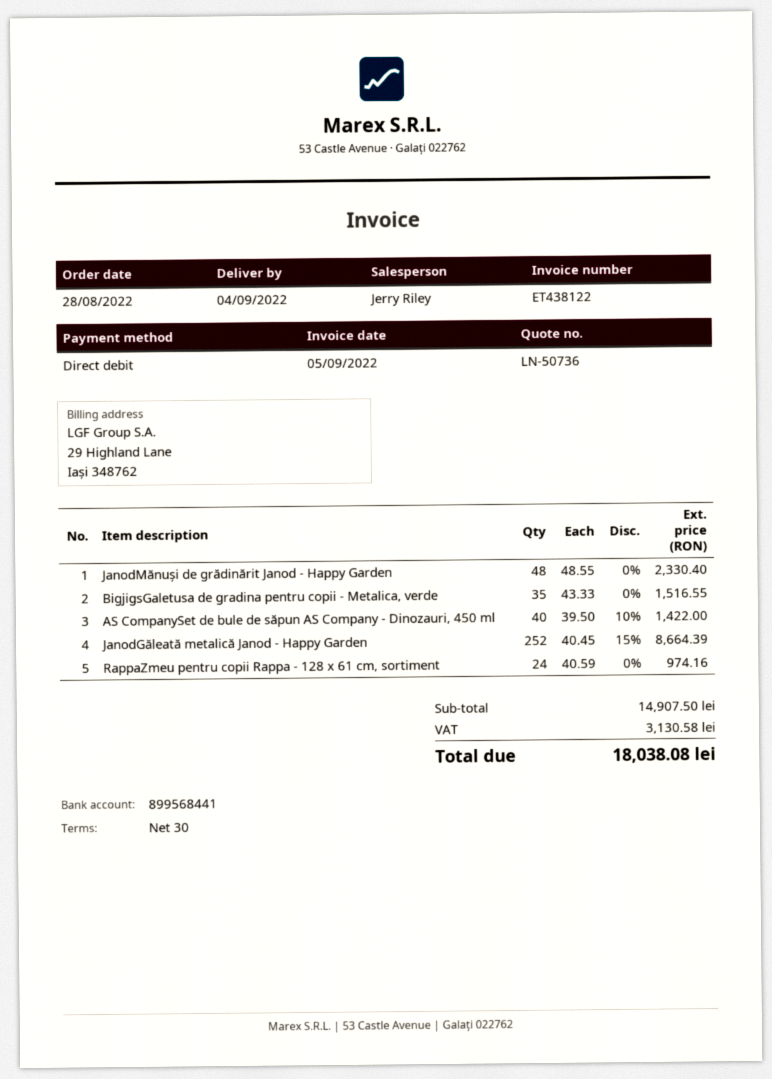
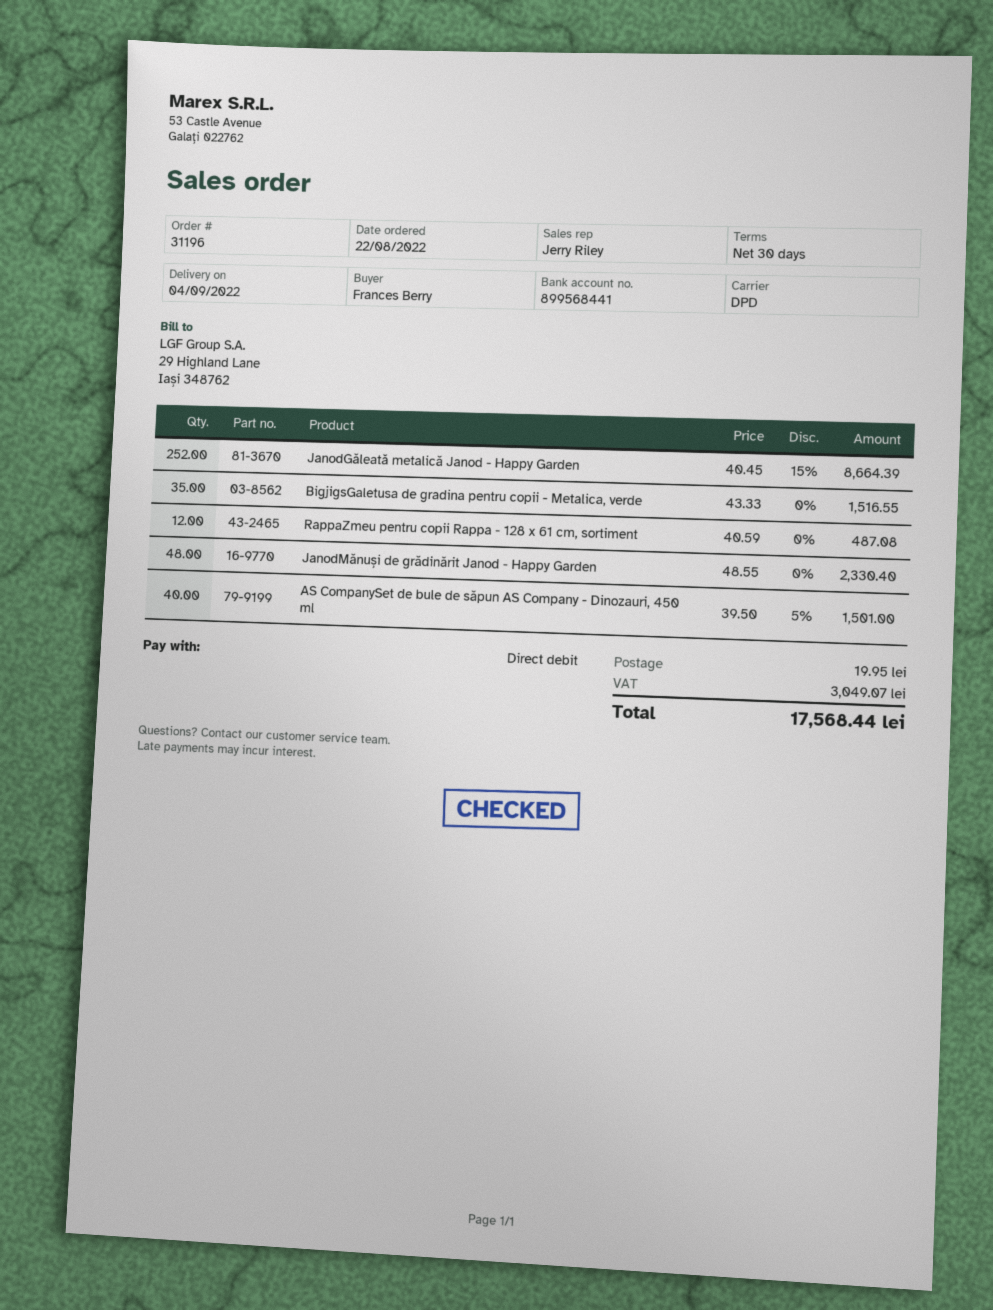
order date: 2022-08-28 -> 2022-08-22
AS CompanySet de bule de săpun AS Company - Dinozauri, 450 ml: 40 x 39.50 - 10% = 1422.00 -> 40 x 39.50 - 5% = 1501.00
RappaZmeu pentru copii Rappa - 128 x 61 cm, sortiment: 24 x 40.59 = 974.16 -> 12 x 40.59 = 487.08
shipping: none -> 19.95
tax: 3130.58 -> 3049.07
total: 18038.08 -> 17568.44

